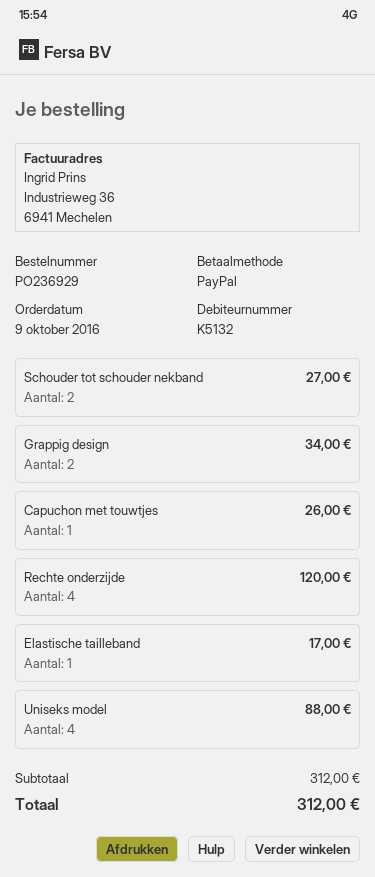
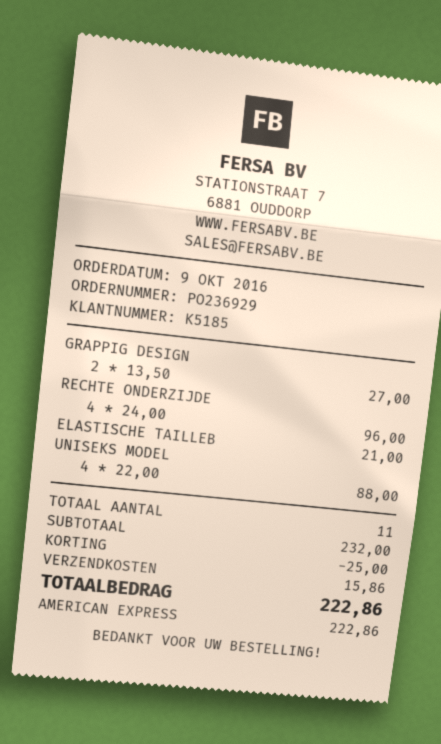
customer number: K5132 -> K5185
payment method: PayPal -> American Express
Schouder tot schouder nekband: 2 for 27.00 -> none
Grappig design: 2 for 34.00 -> 2 for 27.00
Capuchon met touwtjes: 1 for 26.00 -> none
Rechte onderzijde: 4 for 120.00 -> 4 for 96.00
Elastische tailleband: 1 for 17.00 -> 1 for 21.00
subtotal: 312.00 -> 232.00
discount: none -> 25.00
shipping: none -> 15.86
total: 312.00 -> 222.86

